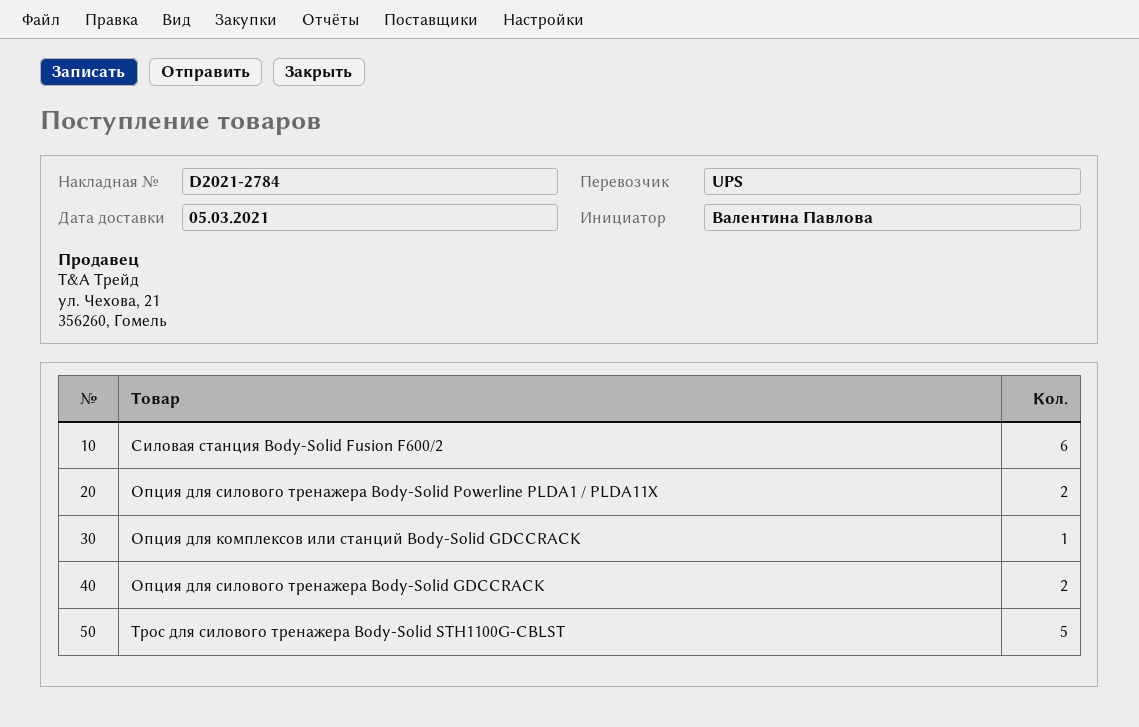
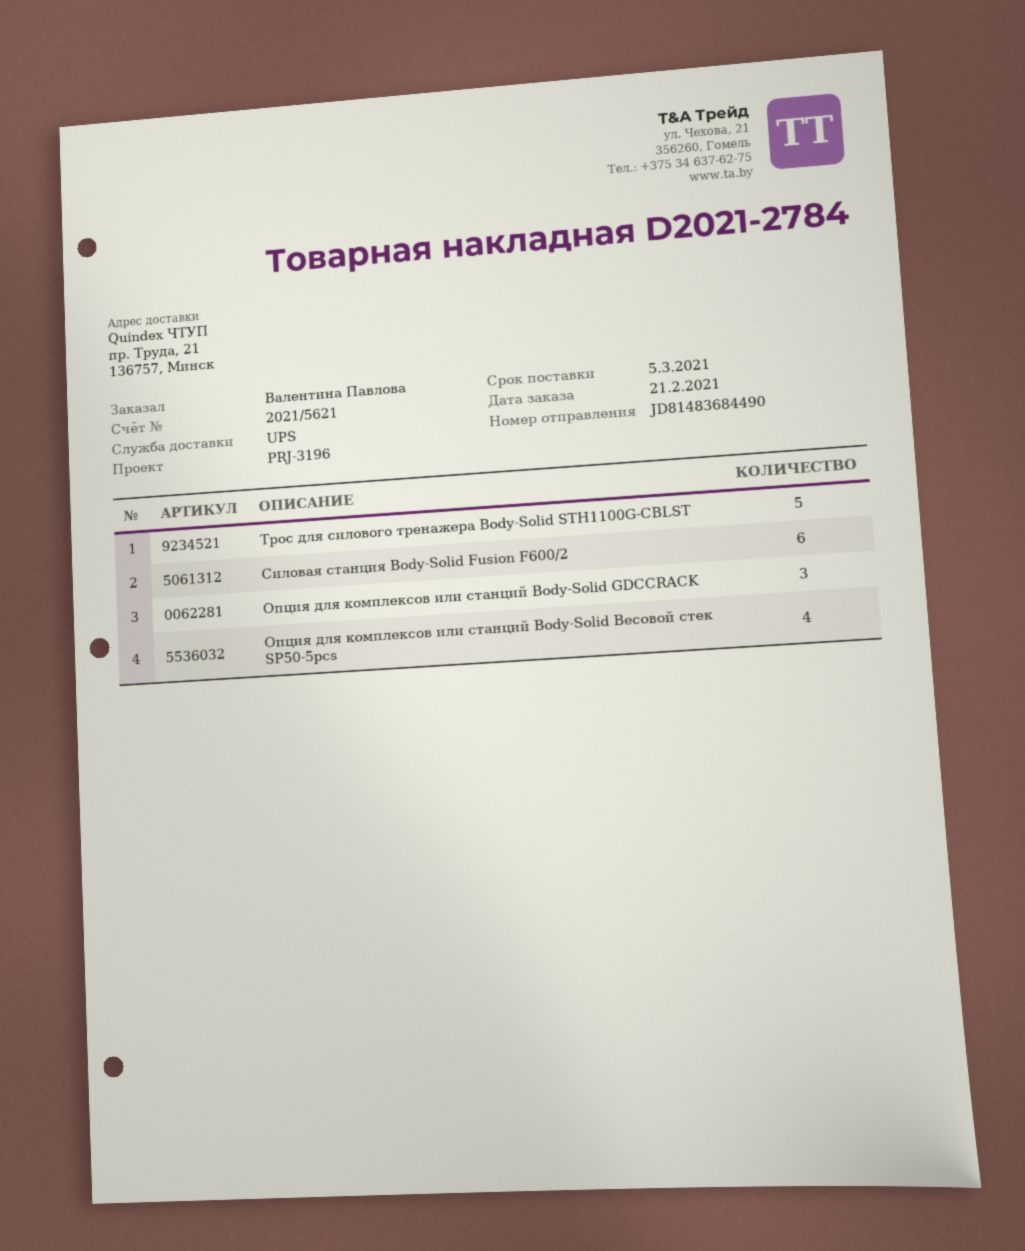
Опция для силового тренажера Body-Solid Powerline PLDA1 / PLDA11X: 2 -> none
Опция для комплексов или станций Body-Solid GDCCRACK: 1 -> 3
Опция для силового тренажера Body-Solid GDCCRACK: 2 -> none
Опция для комплексов или станций Body-Solid Весовой стек SP50-5pcs: none -> 4

